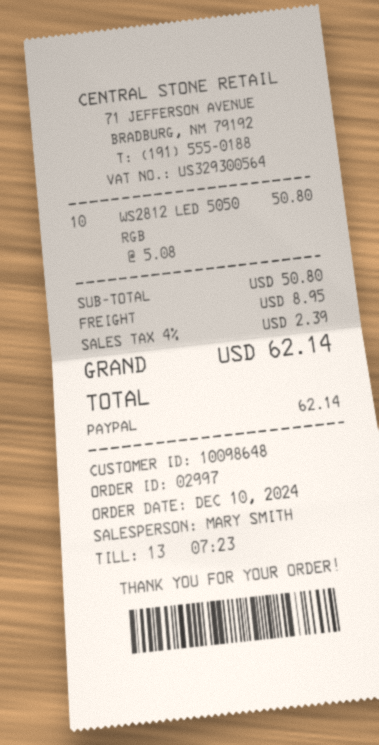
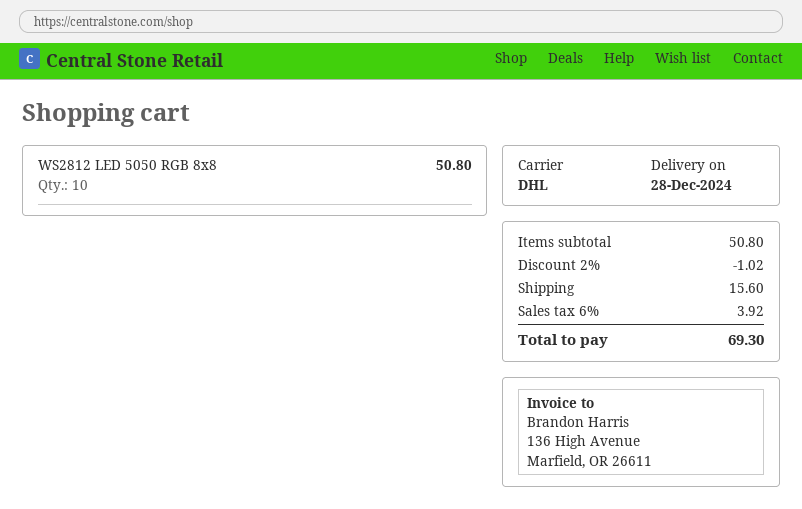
discount: none -> 2% = 1.02
shipping: 8.95 -> 15.60
tax: 4% = 2.39 -> 6% = 3.92
total: 62.14 -> 69.30

